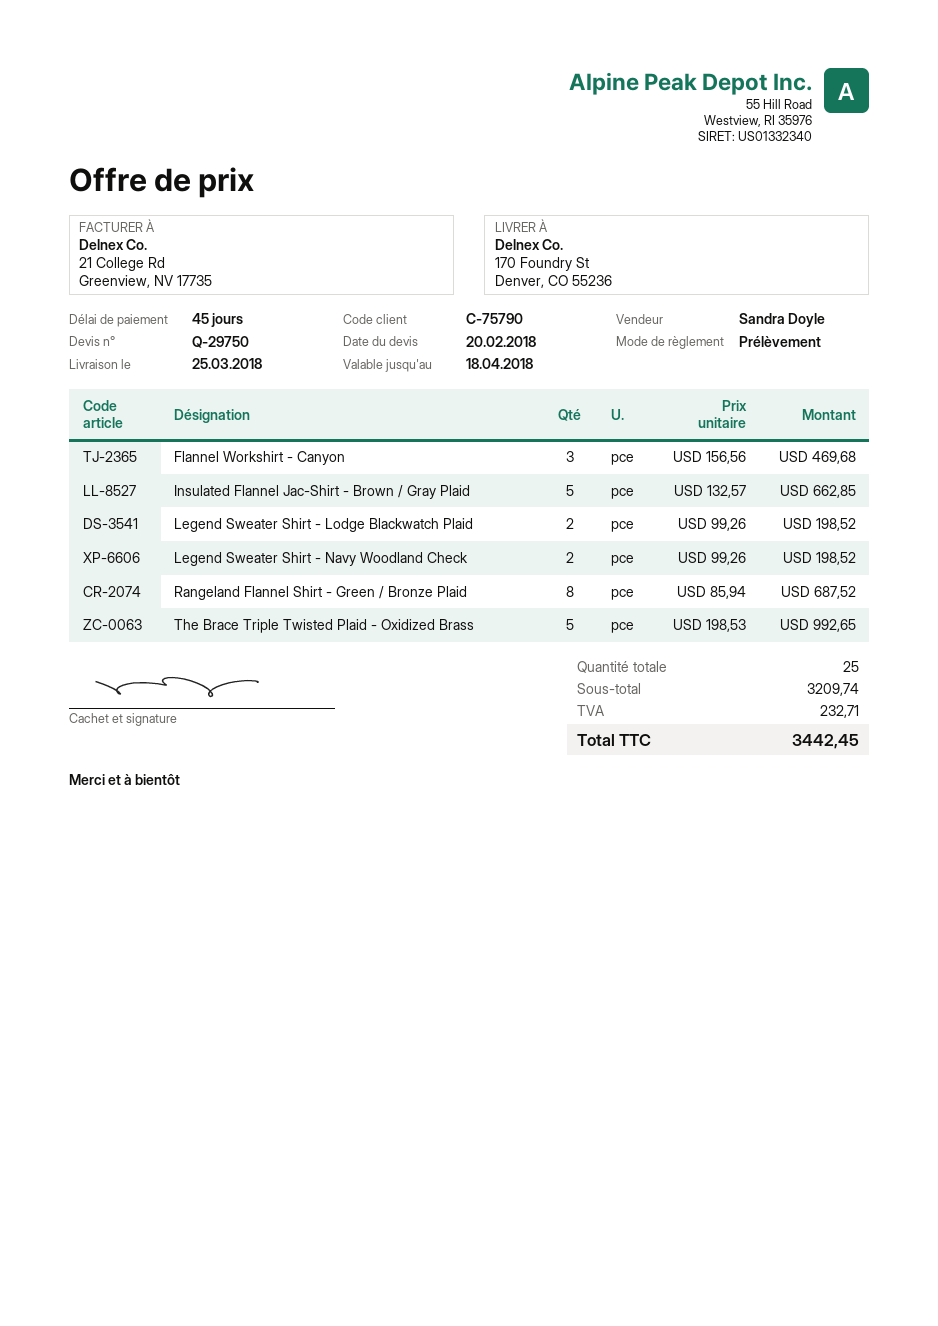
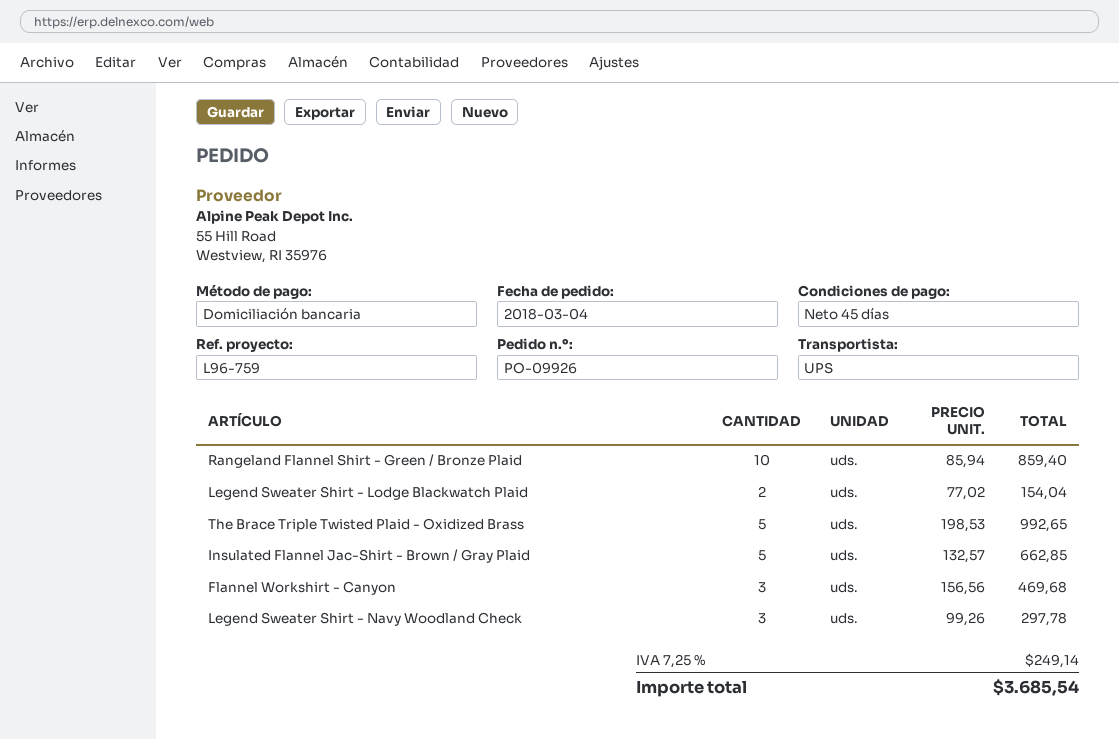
Legend Sweater Shirt - Lodge Blackwatch Plaid: 2 x 99.26 = 198.52 -> 2 x 77.02 = 154.04
Legend Sweater Shirt - Navy Woodland Check: 2 x 99.26 = 198.52 -> 3 x 99.26 = 297.78
Rangeland Flannel Shirt - Green / Bronze Plaid: 8 x 85.94 = 687.52 -> 10 x 85.94 = 859.40
tax: 232.71 -> 249.14
total: 3442.45 -> 3685.54

